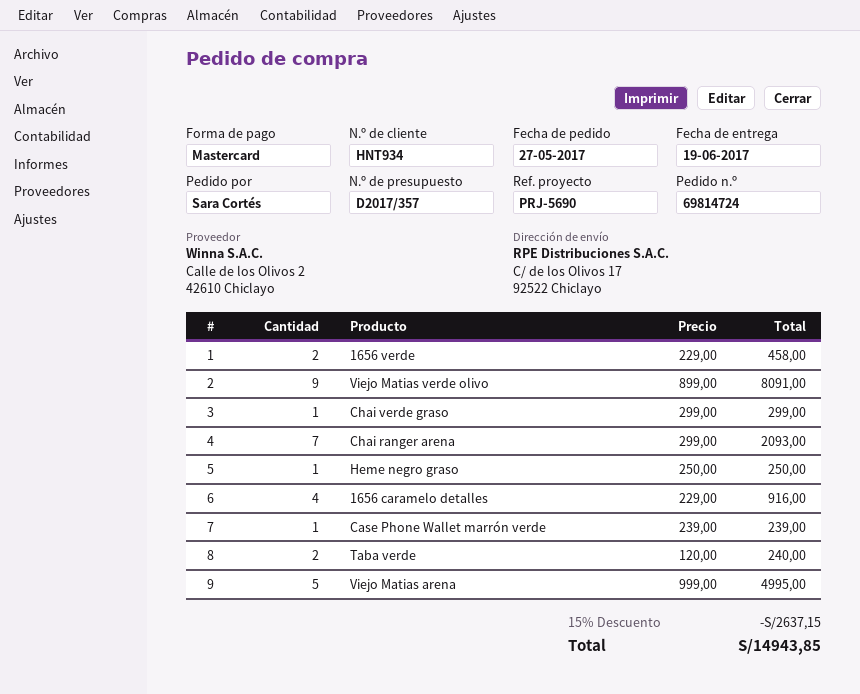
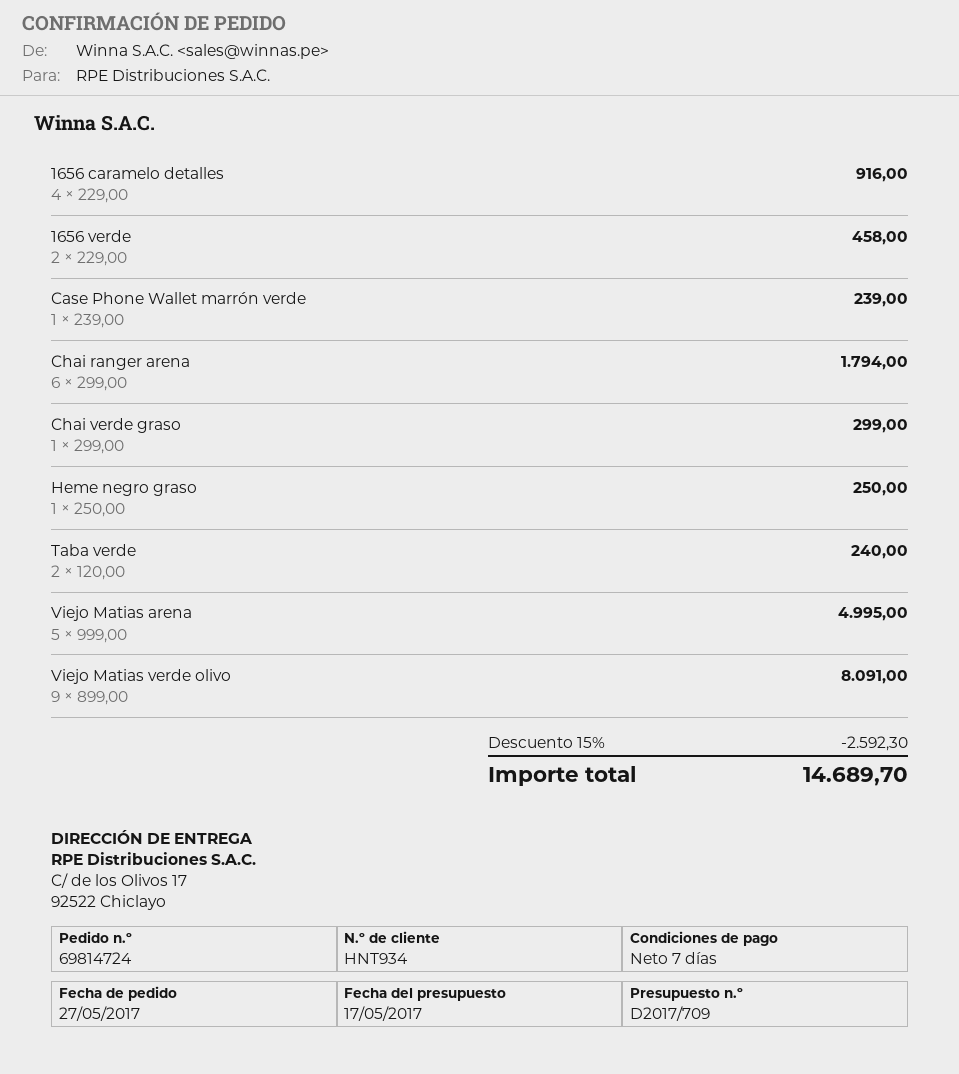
quote number: D2017/357 -> D2017/709
Chai ranger arena: 7 x 299.00 = 2093.00 -> 6 x 299.00 = 1794.00
discount: 15% = 2637.15 -> 15% = 2592.30
total: 14943.85 -> 14689.70

